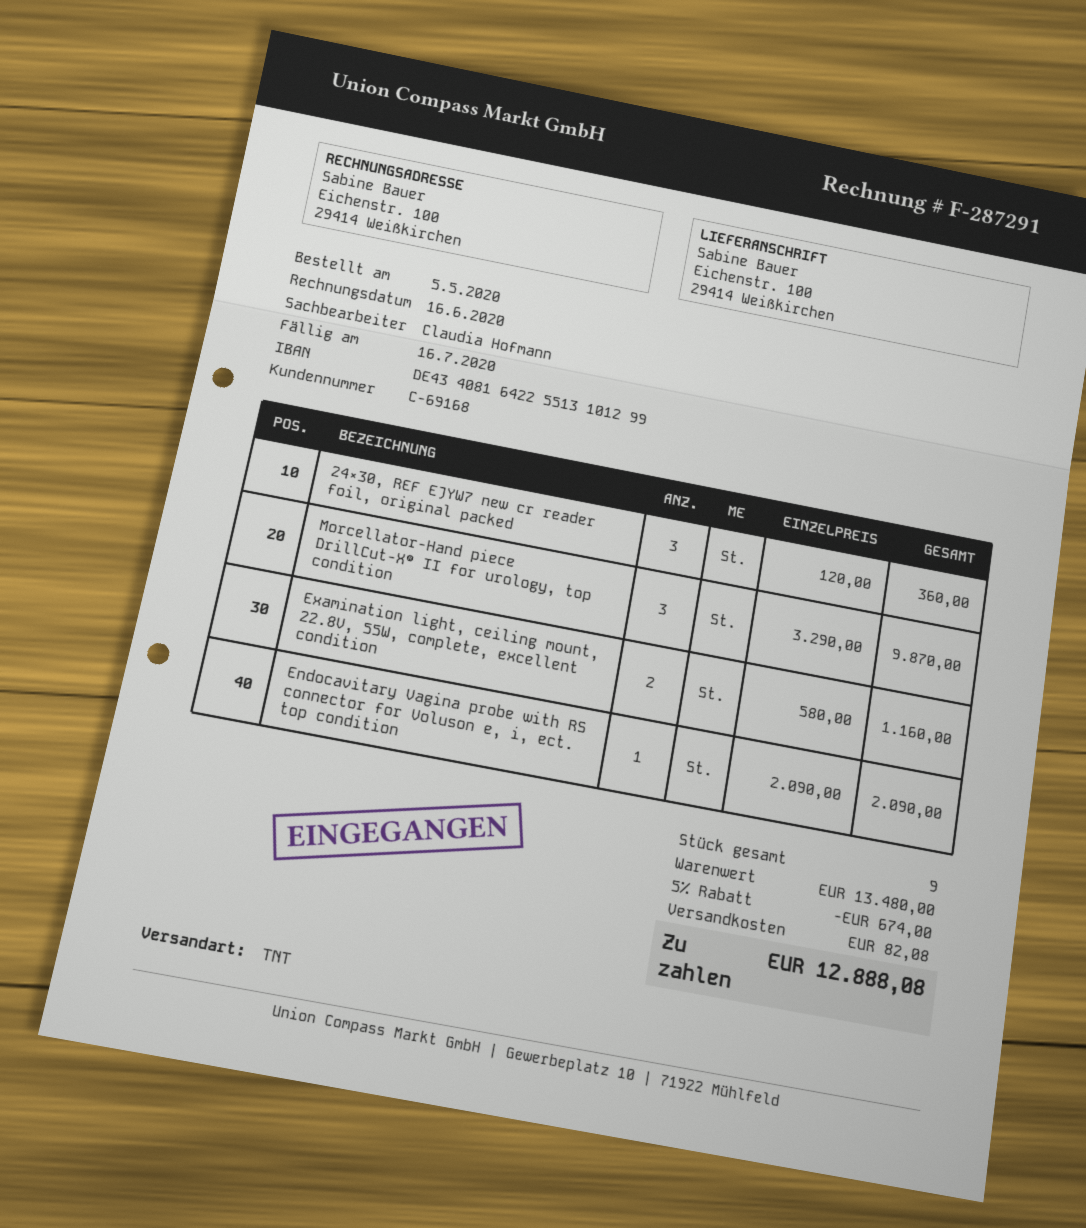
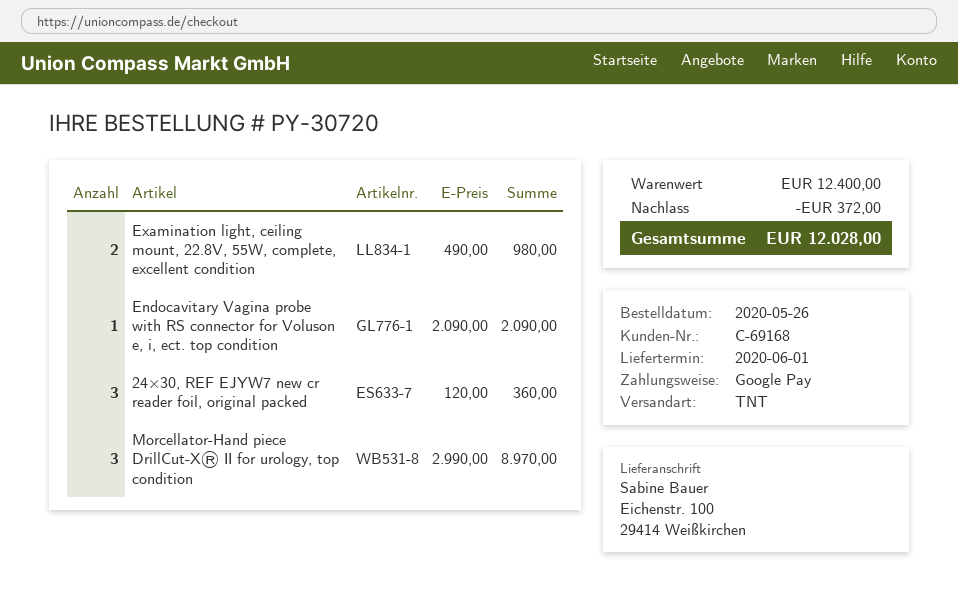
order date: 2020-05-05 -> 2020-05-26
Morcellator-Hand piece DrillCut-X® II for urology, top condition: 3 x 3290.00 = 9870.00 -> 3 x 2990.00 = 8970.00
Examination light, ceiling mount, 22.8V, 55W, complete, excellent condition: 2 x 580.00 = 1160.00 -> 2 x 490.00 = 980.00
subtotal: 13480.00 -> 12400.00
discount: 674.00 -> 372.00
shipping: 82.08 -> none
total: 12888.08 -> 12028.00

